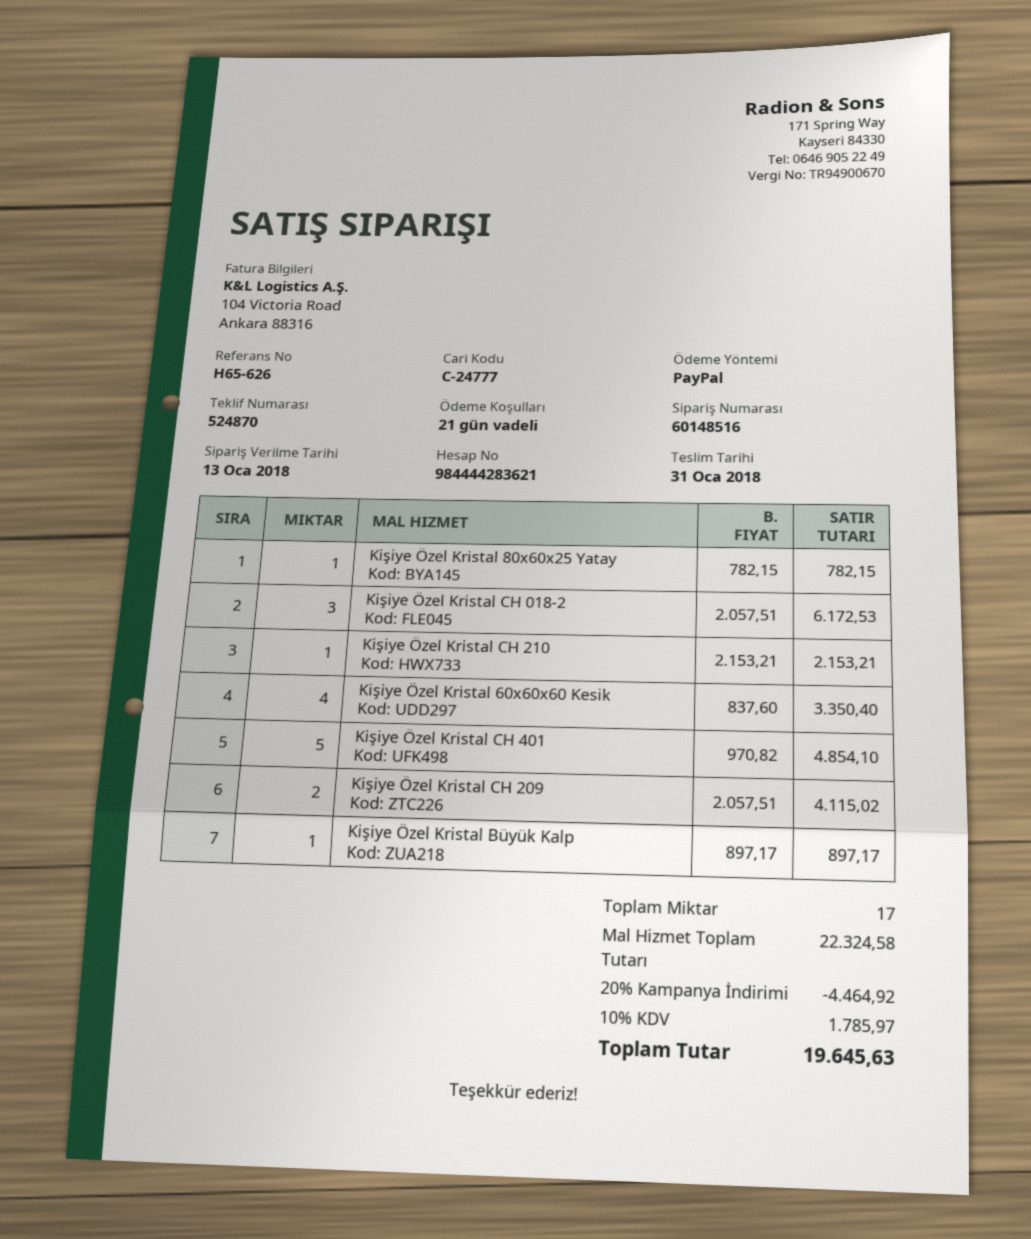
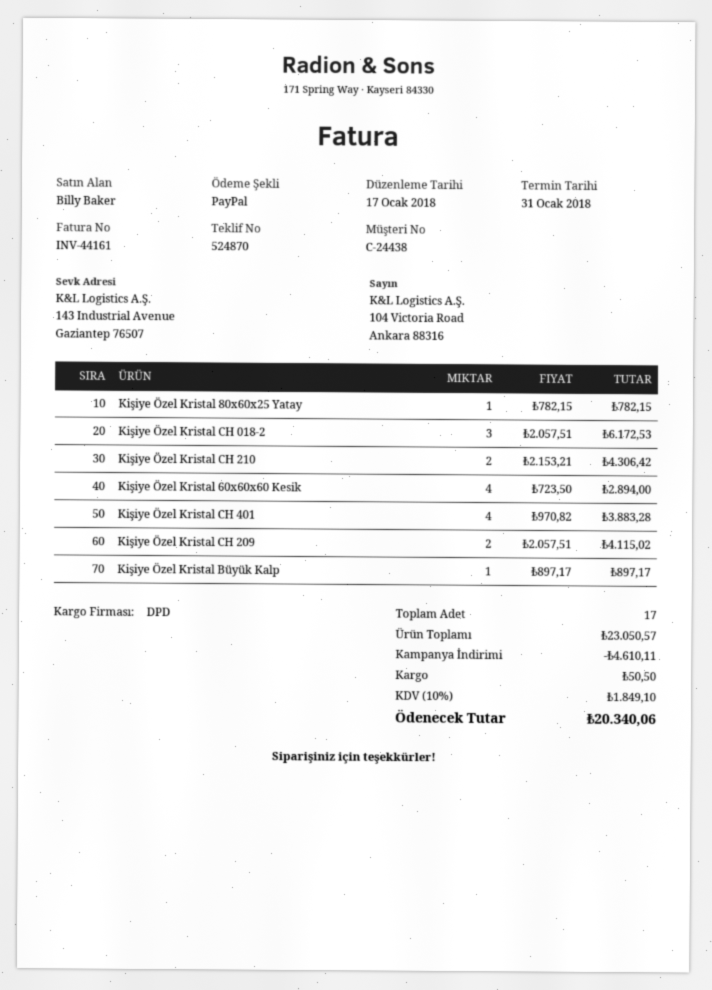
customer number: C-24777 -> C-24438
Kişiye Özel Kristal CH 210: 1 x 2153.21 = 2153.21 -> 2 x 2153.21 = 4306.42
Kişiye Özel Kristal 60x60x60 Kesik: 4 x 837.60 = 3350.40 -> 4 x 723.50 = 2894.00
Kişiye Özel Kristal CH 401: 5 x 970.82 = 4854.10 -> 4 x 970.82 = 3883.28
subtotal: 22324.58 -> 23050.57
discount: 4464.92 -> 4610.11
shipping: none -> 50.50
tax: 10% = 1785.97 -> 10% = 1849.10
total: 19645.63 -> 20340.06

